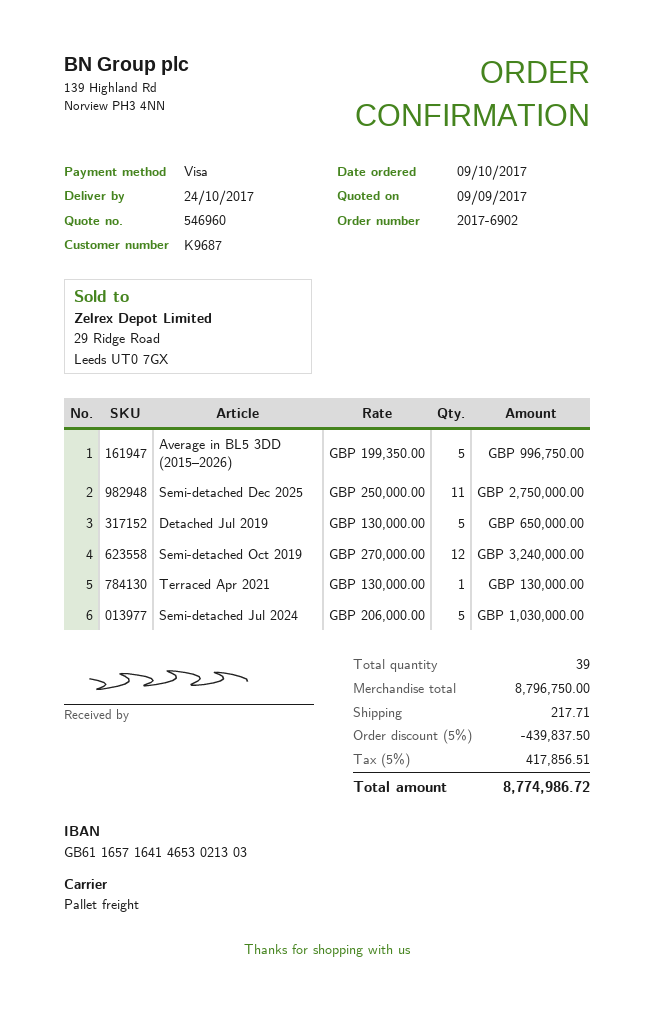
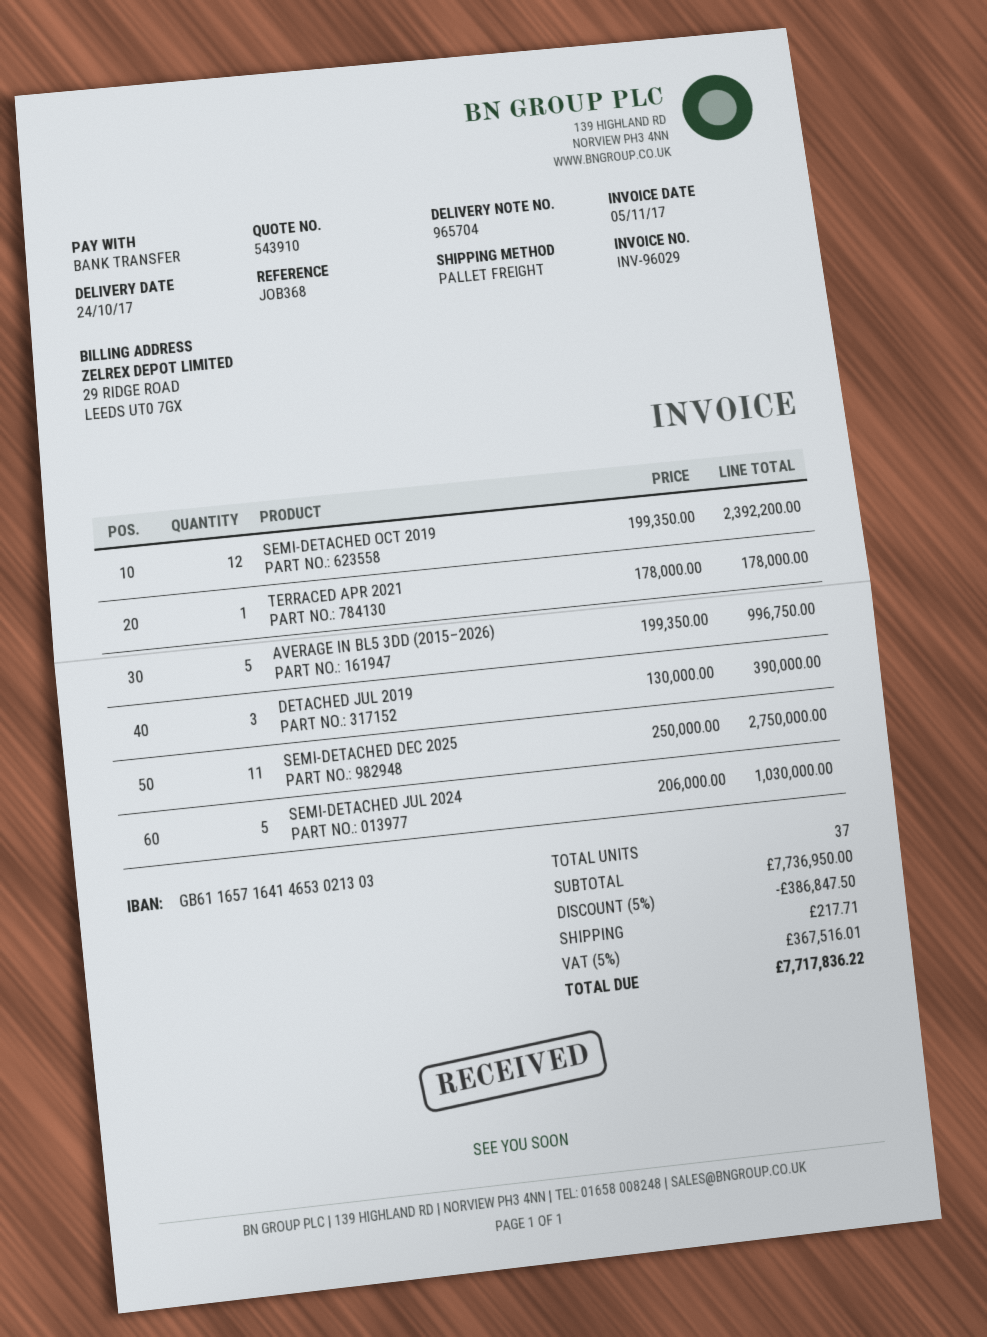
quote number: 546960 -> 543910
payment method: Visa -> bank transfer
Detached Jul 2019: 5 x 130000.00 = 650000.00 -> 3 x 130000.00 = 390000.00
Semi-detached Oct 2019: 12 x 270000.00 = 3240000.00 -> 12 x 199350.00 = 2392200.00
Terraced Apr 2021: 1 x 130000.00 = 130000.00 -> 1 x 178000.00 = 178000.00
total quantity: 39 -> 37
subtotal: 8796750.00 -> 7736950.00
discount: 5% = 439837.50 -> 5% = 386847.50
tax: 5% = 417856.51 -> 5% = 367516.01
total: 8774986.72 -> 7717836.22

